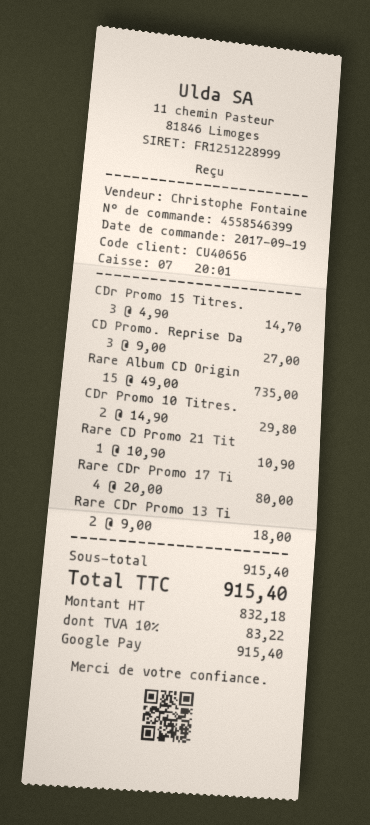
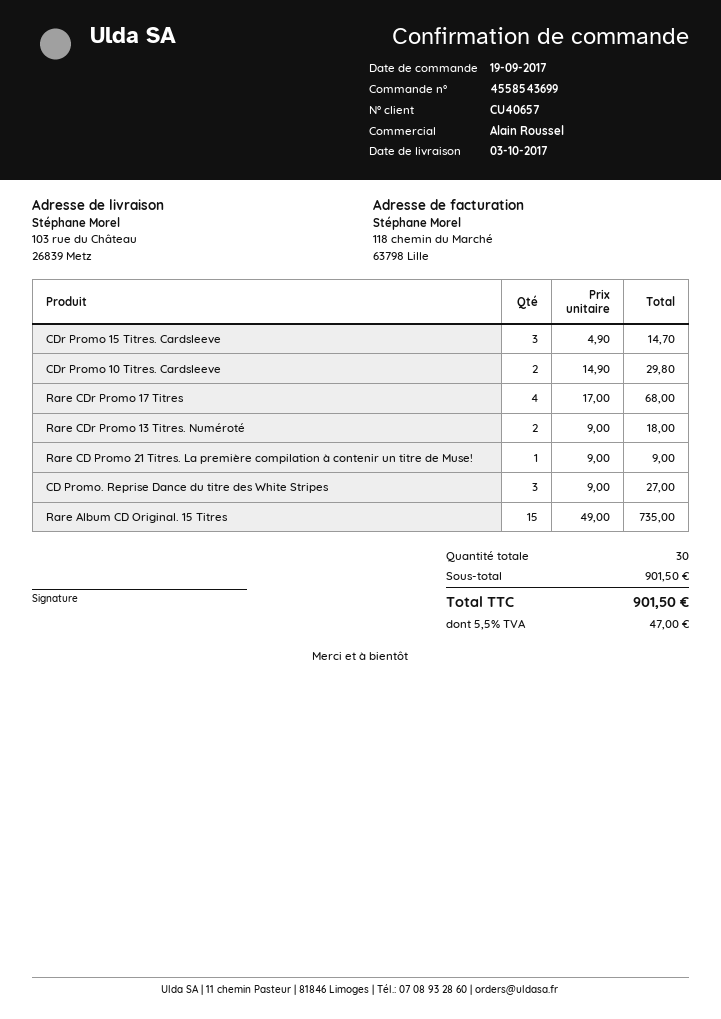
order number: 4558546399 -> 4558543699
customer number: CU40656 -> CU40657
sales rep: Christophe Fontaine -> Alain Roussel
Rare CD Promo 21 Tit: 1 x 10.90 = 10.90 -> 1 x 9.00 = 9.00
Rare CDr Promo 17 Ti: 4 x 20.00 = 80.00 -> 4 x 17.00 = 68.00
subtotal: 915.40 -> 901.50
tax: 10% = 83.22 -> 5.5% = 47.00
total: 915.40 -> 901.50

